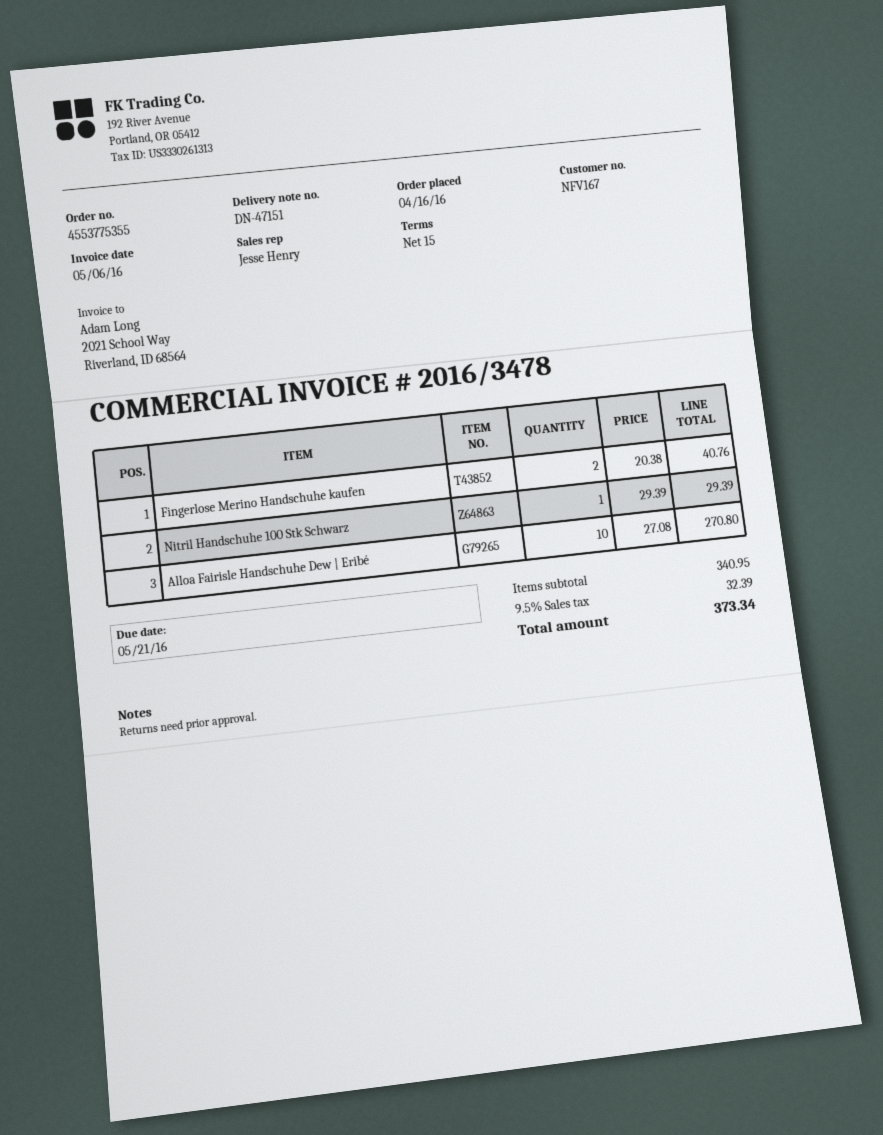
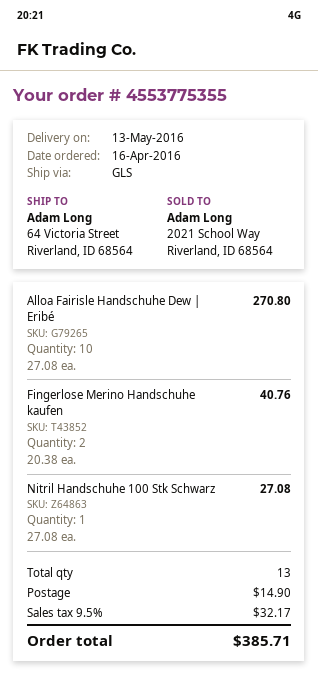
Nitril Handschuhe 100 Stk Schwarz: 1 x 29.39 = 29.39 -> 1 x 27.08 = 27.08
shipping: none -> 14.90
tax: 9.5% = 32.39 -> 9.5% = 32.17
total: 373.34 -> 385.71

